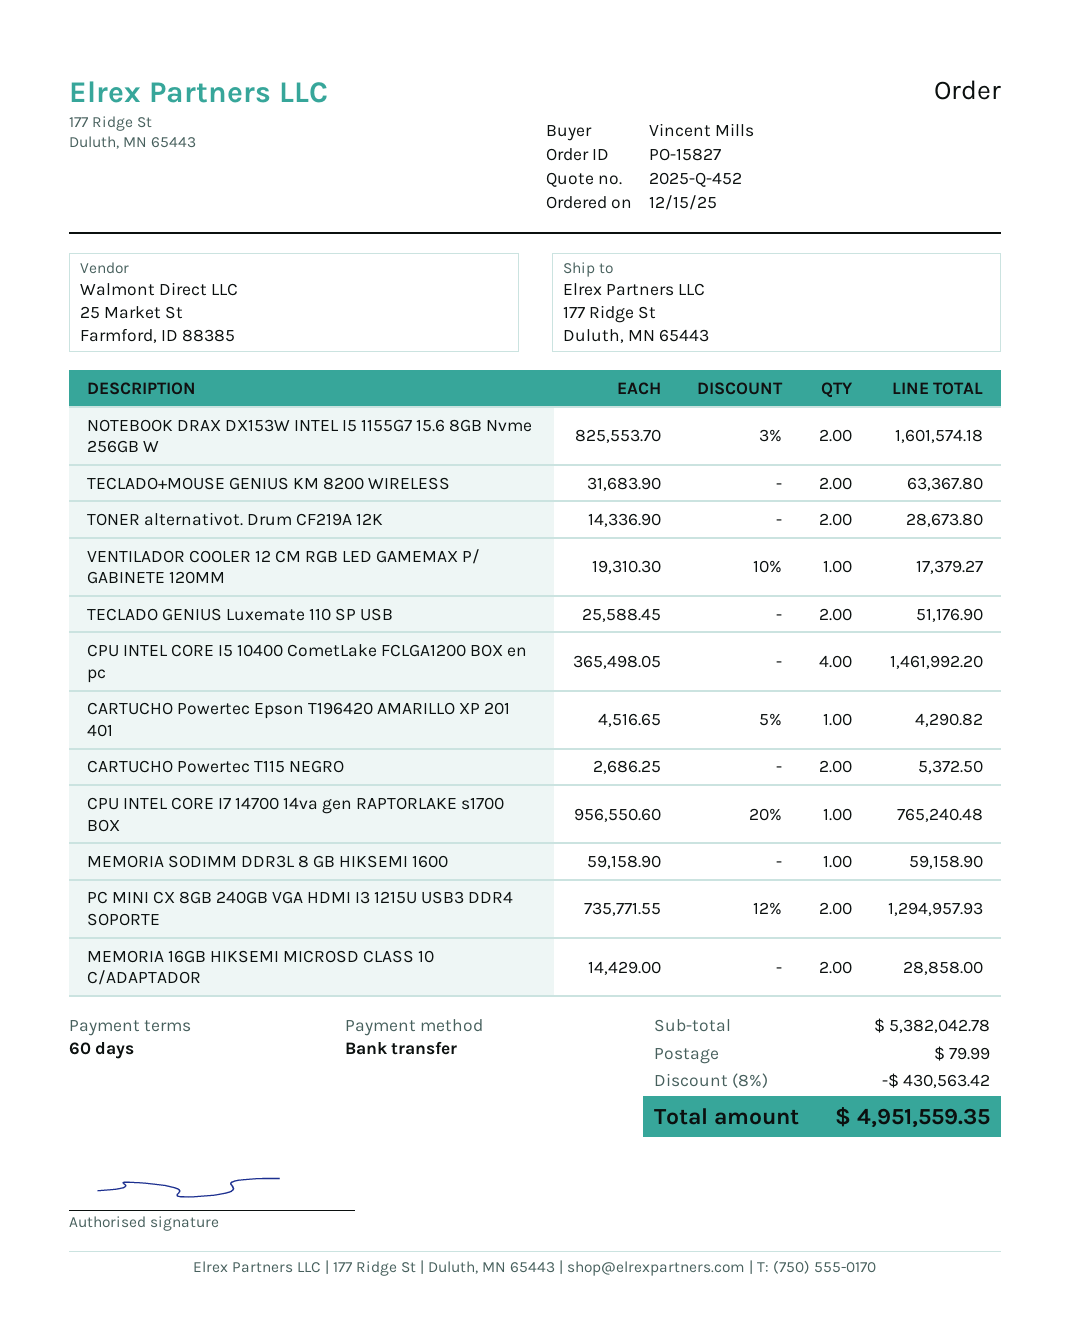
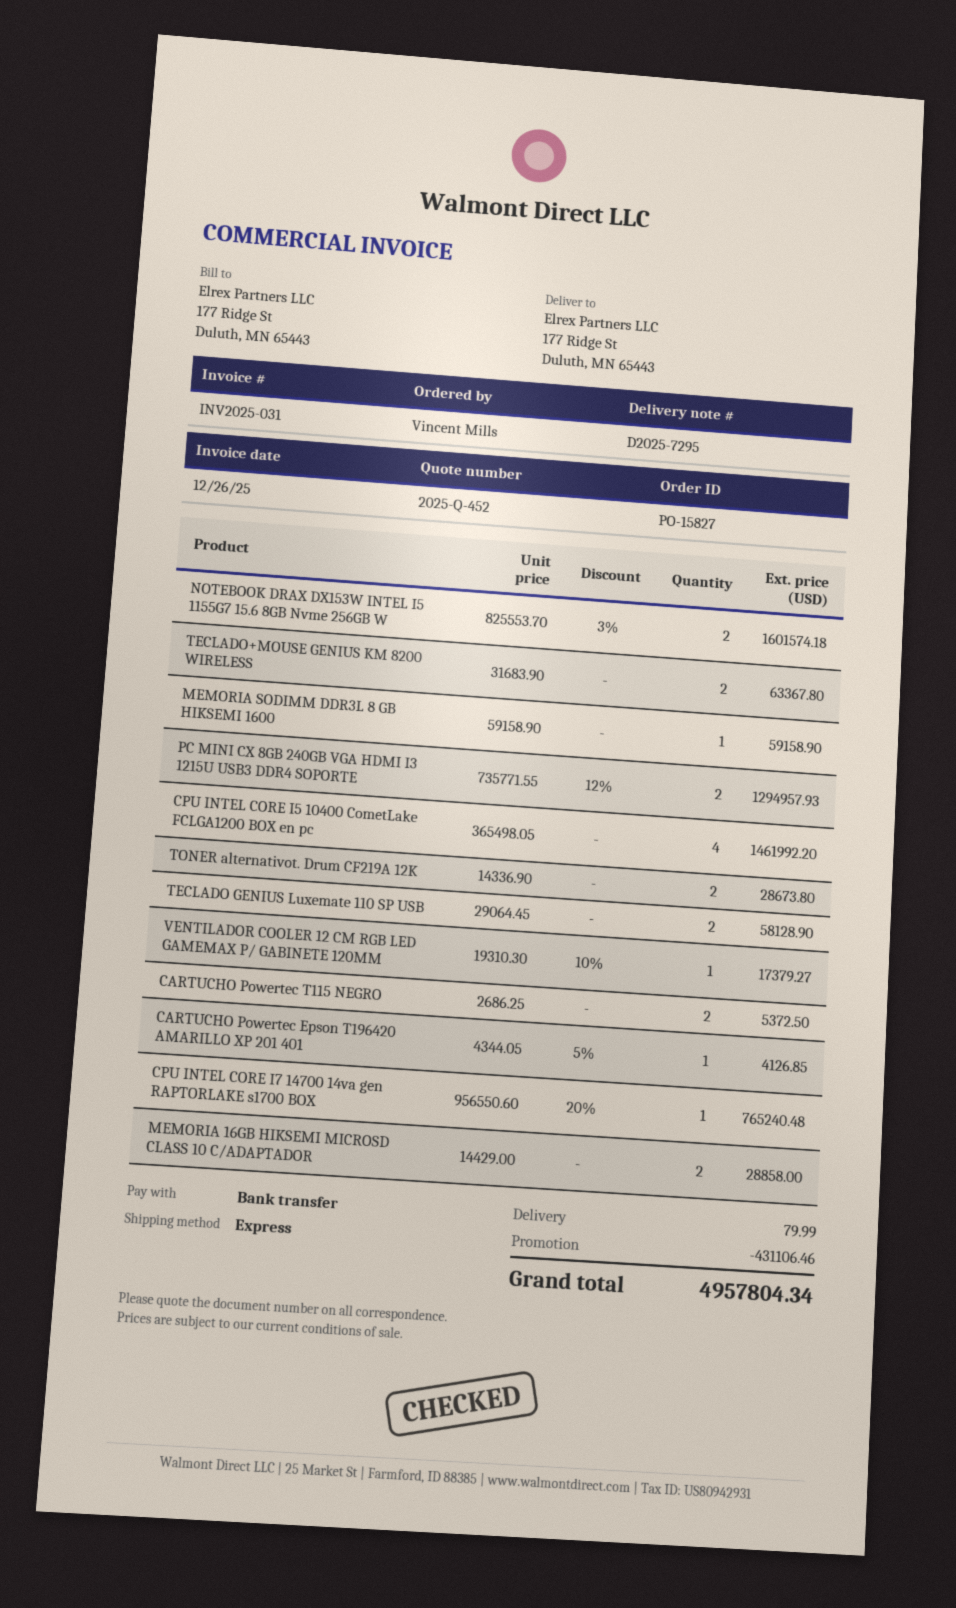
TECLADO GENIUS Luxemate 110 SP USB: 2 x 25588.45 = 51176.90 -> 2 x 29064.45 = 58128.90
CARTUCHO Powertec Epson T196420 AMARILLO XP 201 401: 1 x 4516.65 - 5% = 4290.82 -> 1 x 4344.05 - 5% = 4126.85
discount: 430563.42 -> 431106.46
total: 4951559.35 -> 4957804.34

